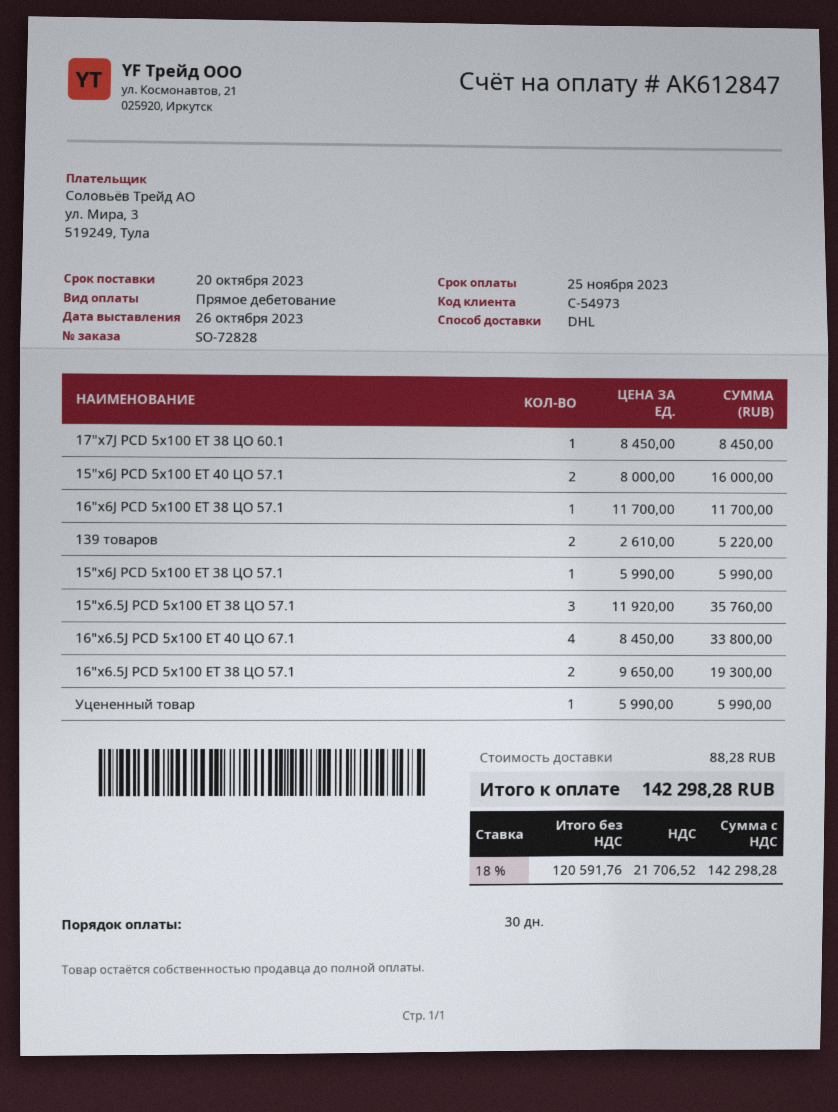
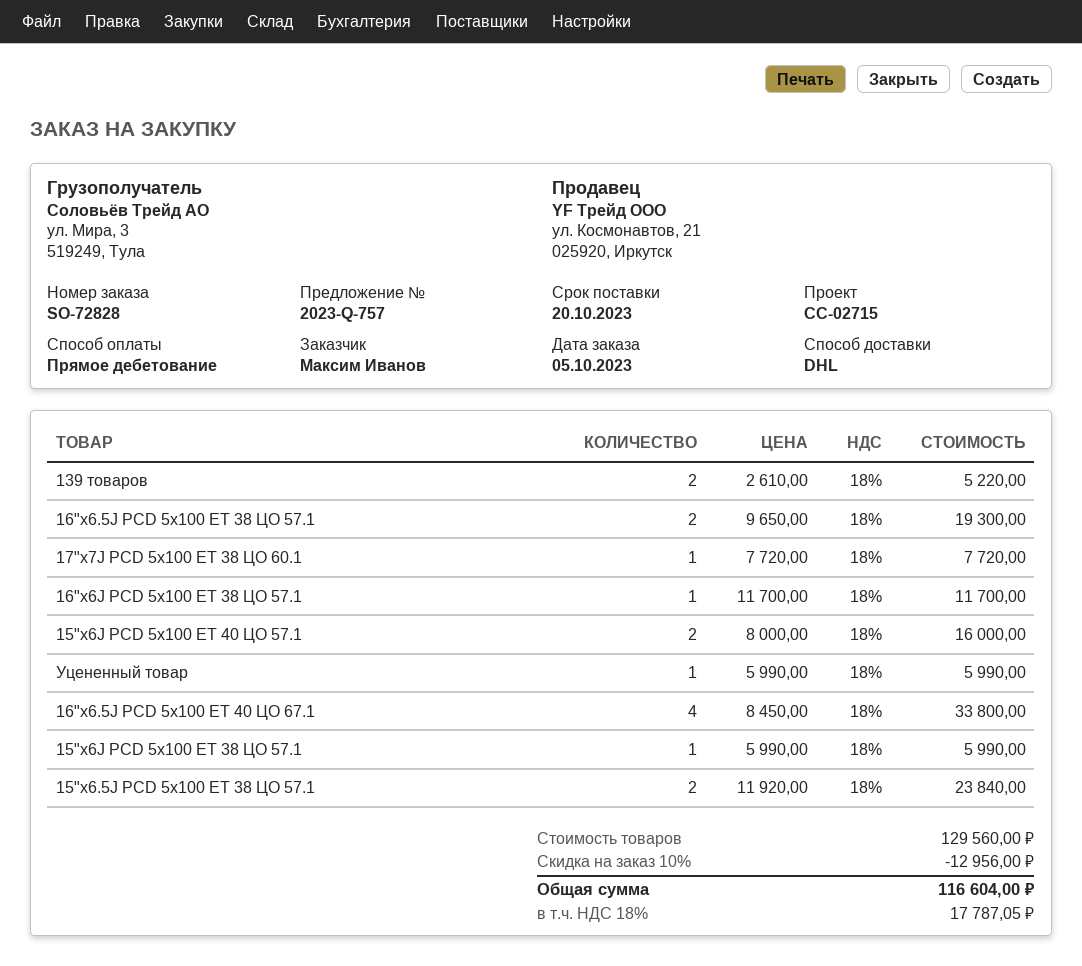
17"x7J PCD 5x100 ЕТ 38 ЦО 60.1: 1 x 8450.00 = 8450.00 -> 1 x 7720.00 = 7720.00
15"x6.5J PCD 5x100 ЕТ 38 ЦО 57.1: 3 x 11920.00 = 35760.00 -> 2 x 11920.00 = 23840.00
discount: none -> 10% = 12956.00
shipping: 88.28 -> none
tax: 18% = 21706.52 -> 18% = 17787.05
total: 142298.28 -> 116604.00

